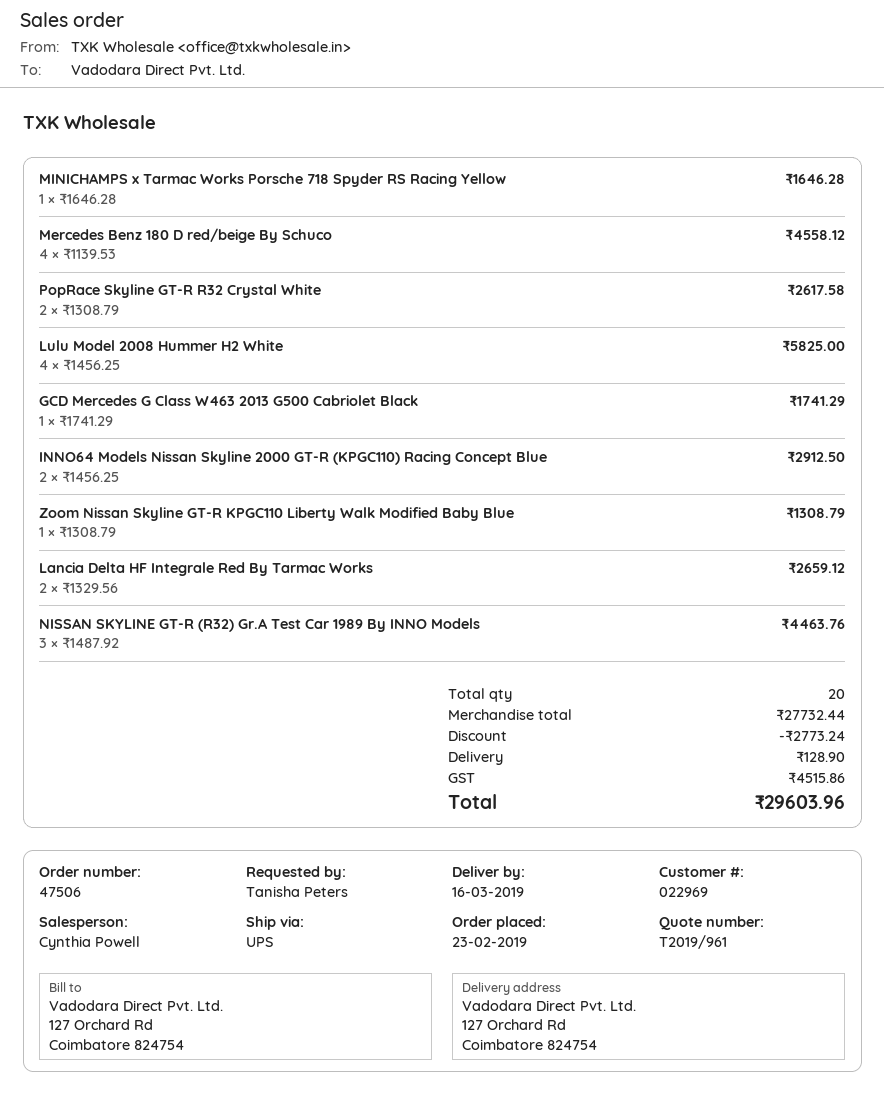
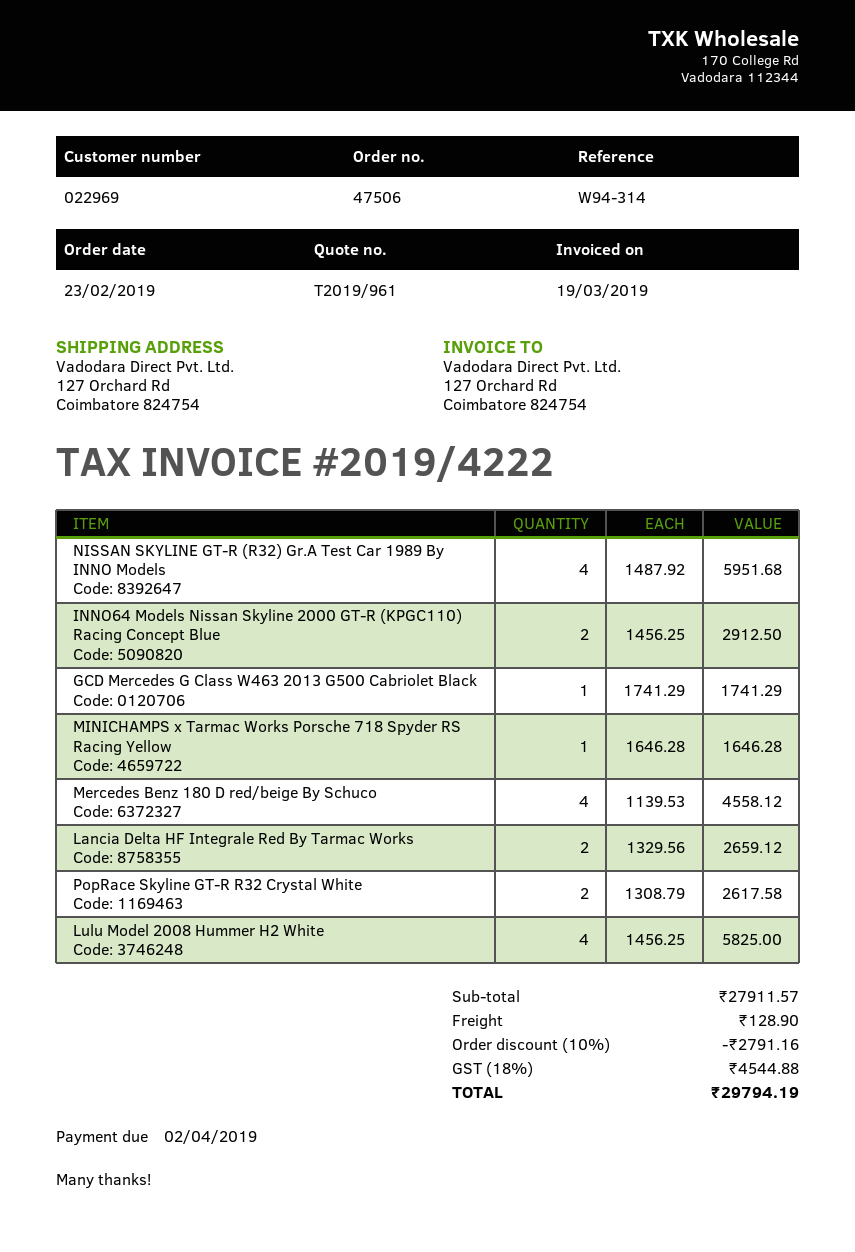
Zoom Nissan Skyline GT-R KPGC110 Liberty Walk Modified Baby Blue: 1 x 1308.79 = 1308.79 -> none
NISSAN SKYLINE GT-R (R32) Gr.A Test Car 1989 By INNO Models: 3 x 1487.92 = 4463.76 -> 4 x 1487.92 = 5951.68
subtotal: 27732.44 -> 27911.57
discount: 2773.24 -> 2791.16
tax: 4515.86 -> 4544.88
total: 29603.96 -> 29794.19

